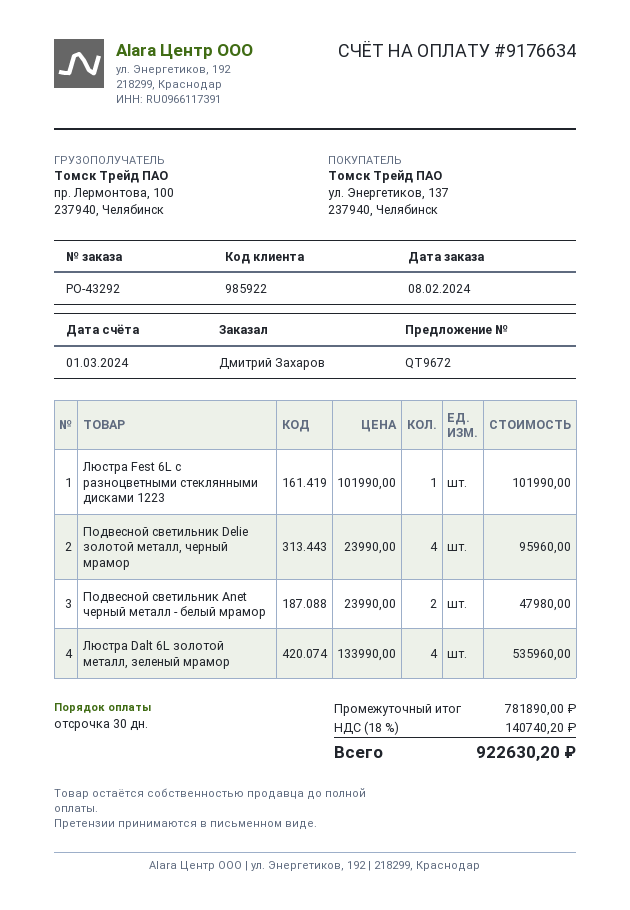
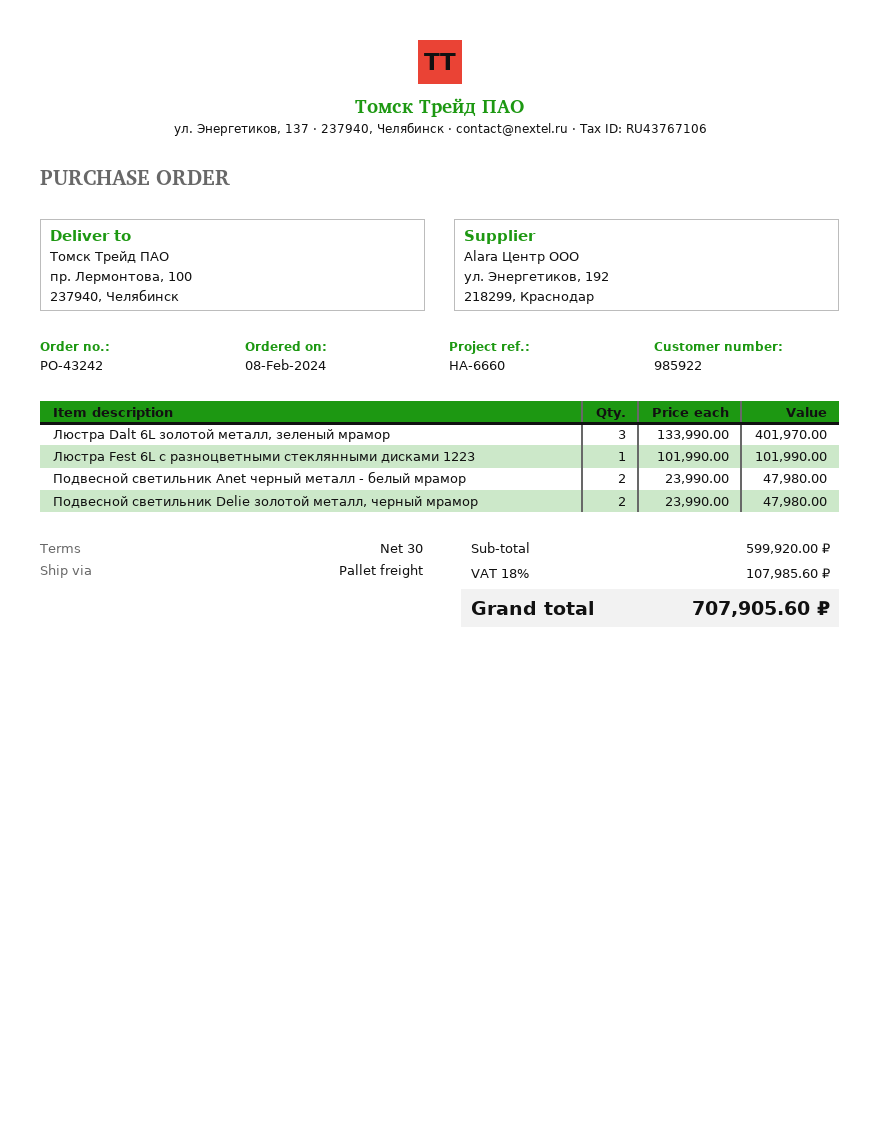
order number: PO-43292 -> PO-43242
Подвесной светильник Delie золотой металл, черный мрамор: 4 x 23990.00 = 95960.00 -> 2 x 23990.00 = 47980.00
Люстра Dalt 6L золотой металл, зеленый мрамор: 4 x 133990.00 = 535960.00 -> 3 x 133990.00 = 401970.00
subtotal: 781890.00 -> 599920.00
tax: 18% = 140740.20 -> 18% = 107985.60
total: 922630.20 -> 707905.60

